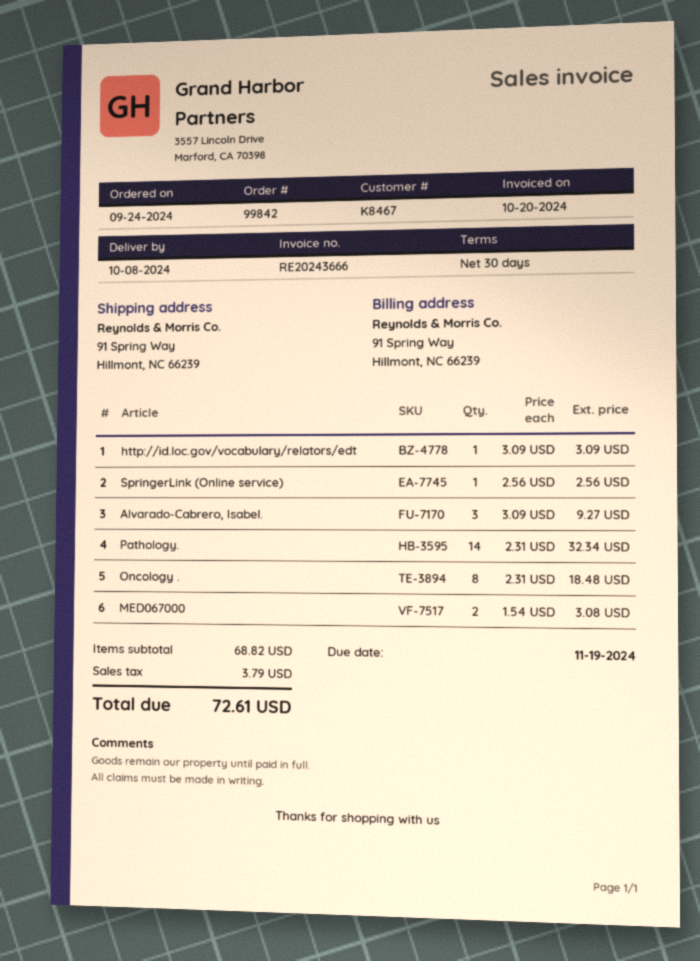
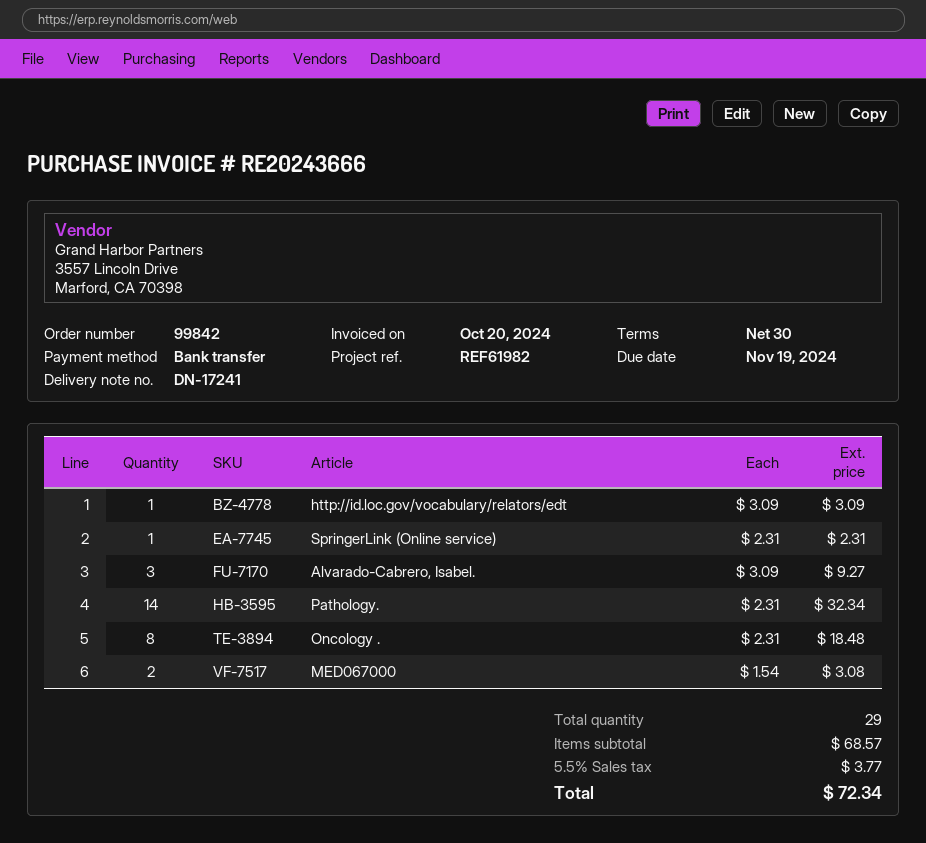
SpringerLink (Online service): 1 x 2.56 = 2.56 -> 1 x 2.31 = 2.31
subtotal: 68.82 -> 68.57
tax: 3.79 -> 3.77
total: 72.61 -> 72.34

